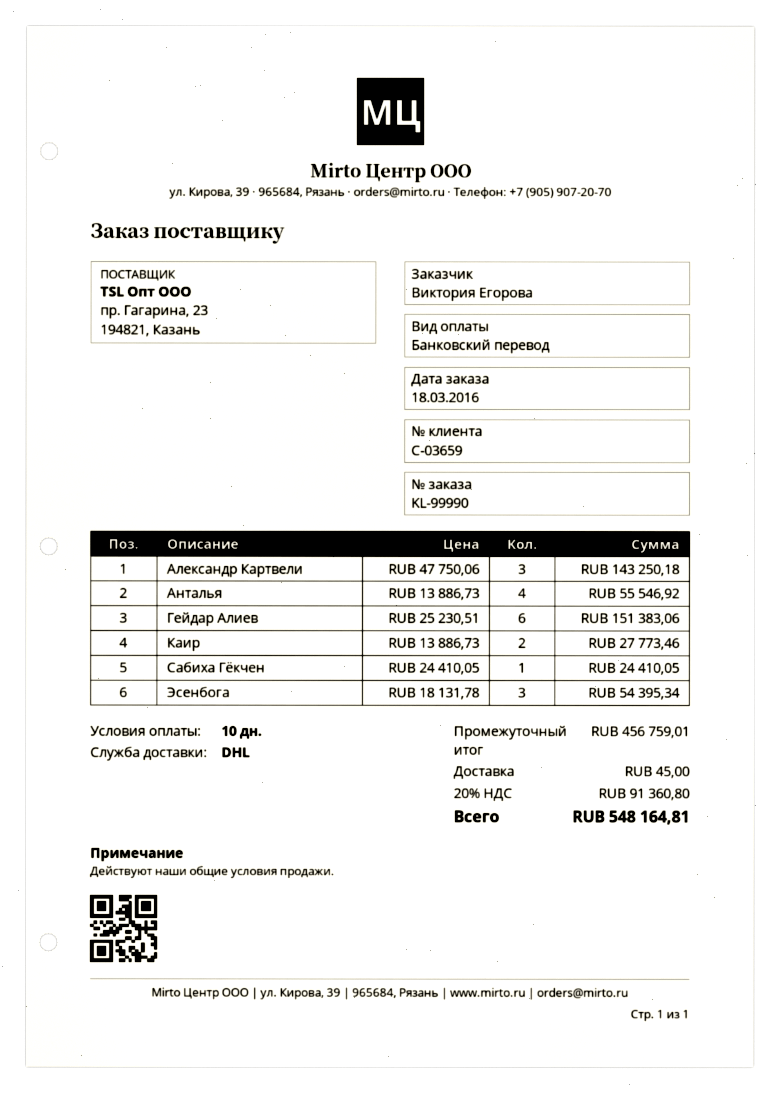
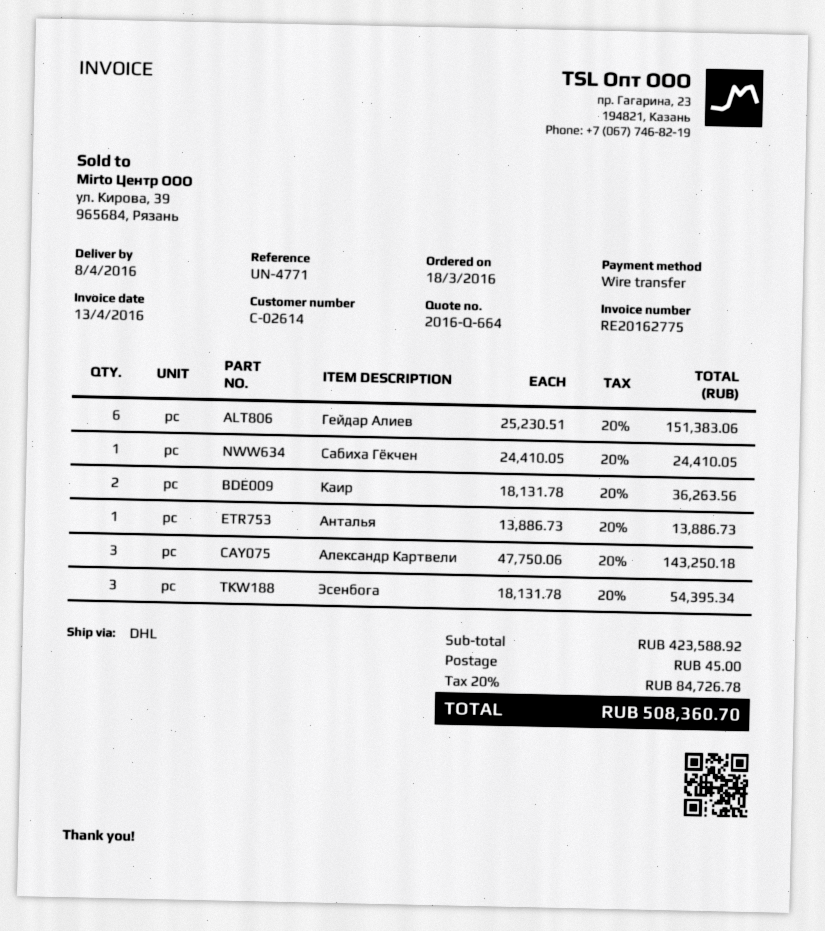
customer number: C-03659 -> C-02614
Анталья: 4 x 13886.73 = 55546.92 -> 1 x 13886.73 = 13886.73
Каир: 2 x 13886.73 = 27773.46 -> 2 x 18131.78 = 36263.56
subtotal: 456759.01 -> 423588.92
tax: 20% = 91360.80 -> 20% = 84726.78
total: 548164.81 -> 508360.70

